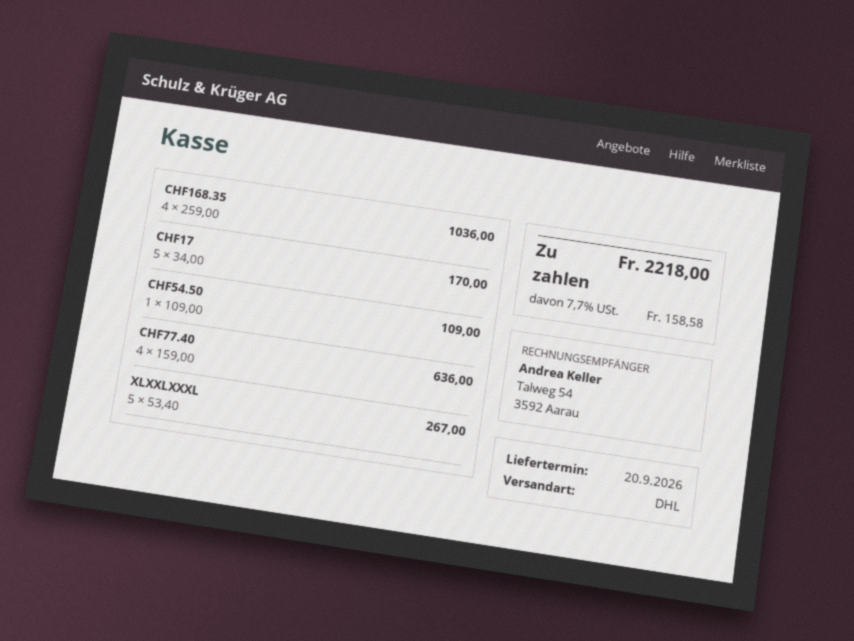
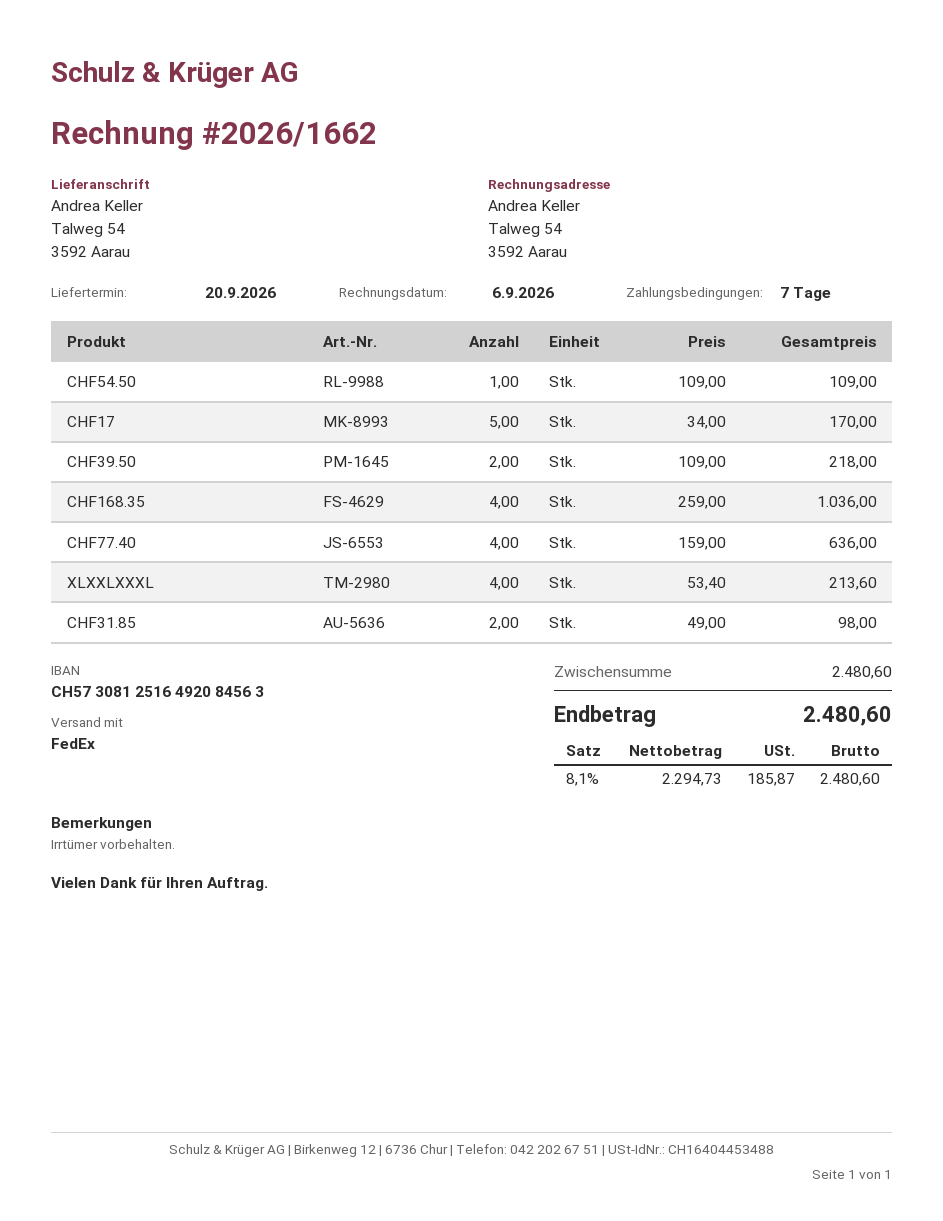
shipping method: DHL -> FedEx
XLXXLXXXL: 5 x 53.40 = 267.00 -> 4 x 53.40 = 213.60
CHF39.50: none -> 2 x 109.00 = 218.00
CHF31.85: none -> 2 x 49.00 = 98.00
tax: 7.7% = 158.58 -> 8.1% = 185.87
total: 2218.00 -> 2480.60

